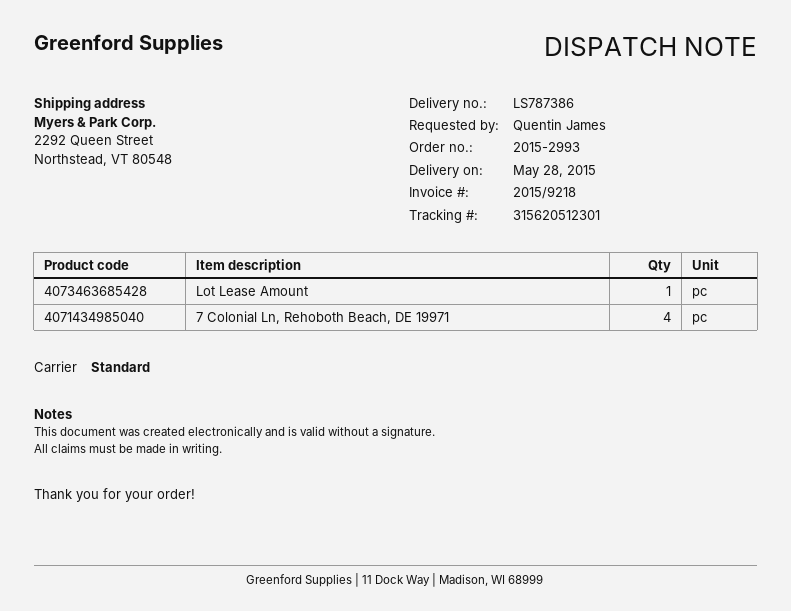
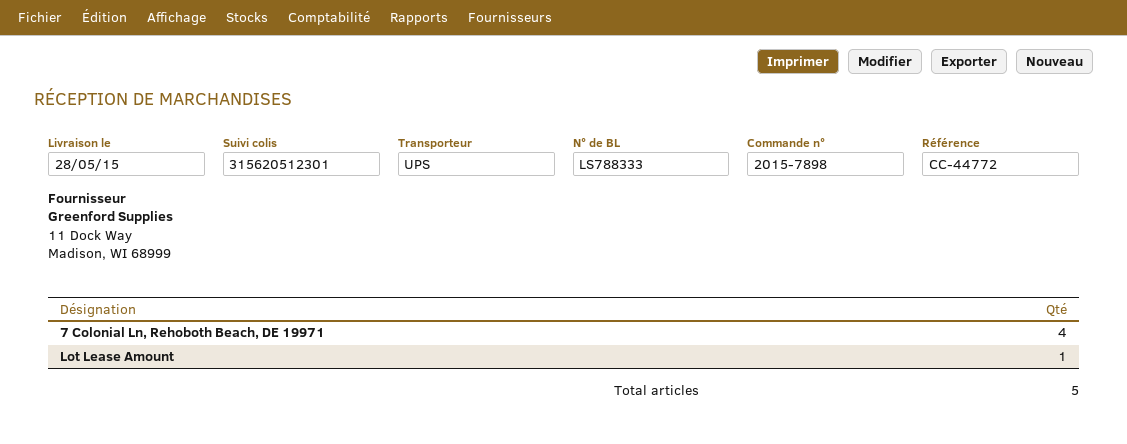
order number: 2015-2993 -> 2015-7898
delivery note number: LS787386 -> LS788333
shipping method: standard -> UPS

